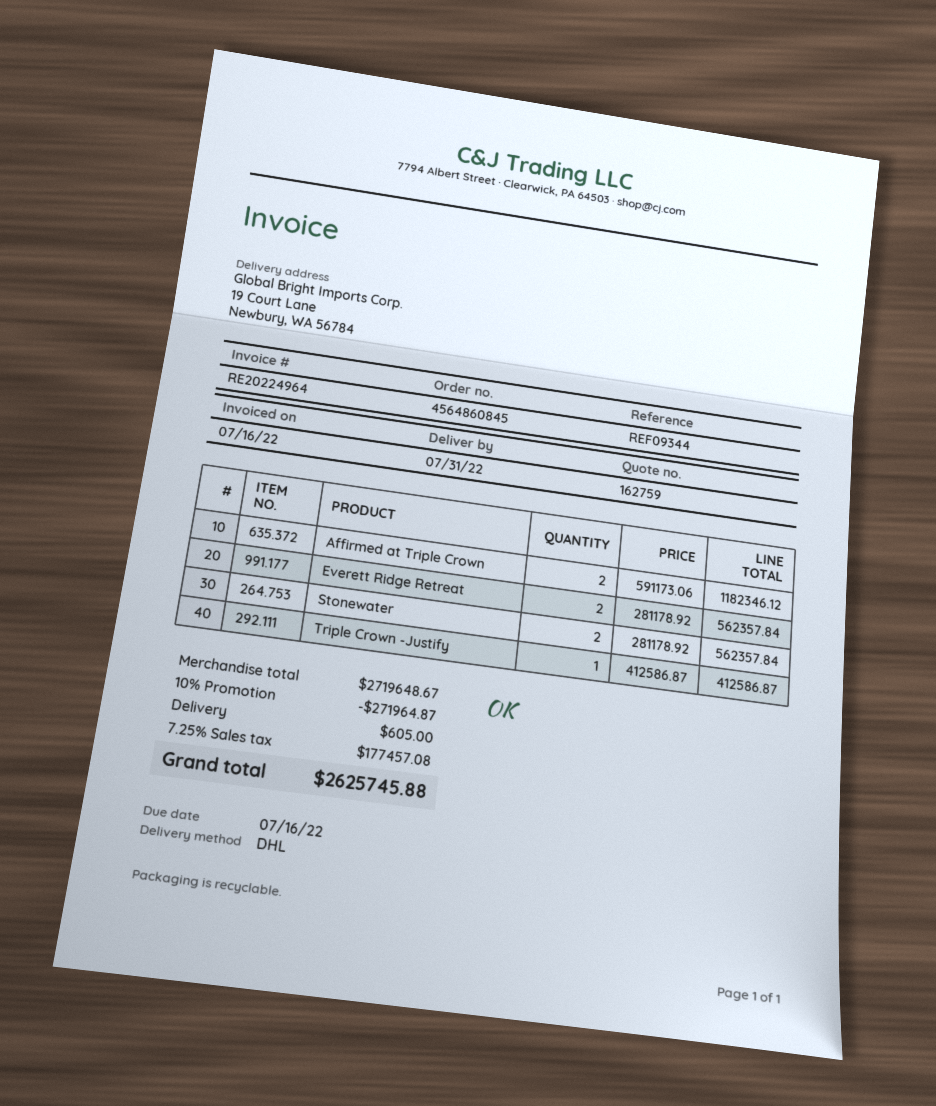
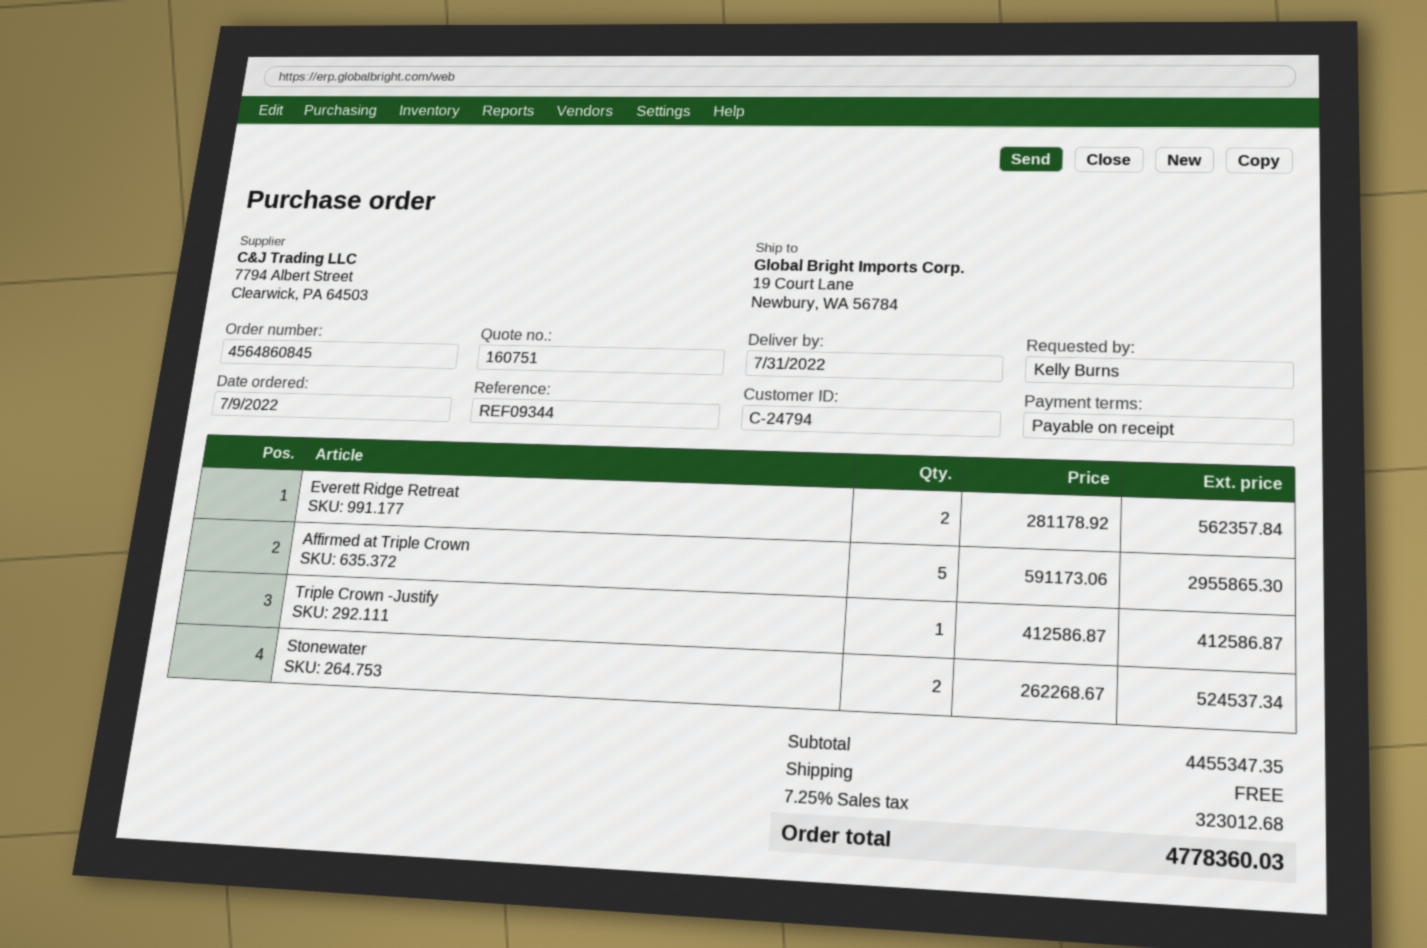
quote number: 162759 -> 160751
Affirmed at Triple Crown: 2 x 591173.06 = 1182346.12 -> 5 x 591173.06 = 2955865.30
Stonewater: 2 x 281178.92 = 562357.84 -> 2 x 262268.67 = 524537.34
subtotal: 2719648.67 -> 4455347.35
discount: 10% = 271964.87 -> none
shipping: 605.00 -> 0.00
tax: 7.25% = 177457.08 -> 7.25% = 323012.68
total: 2625745.88 -> 4778360.03

